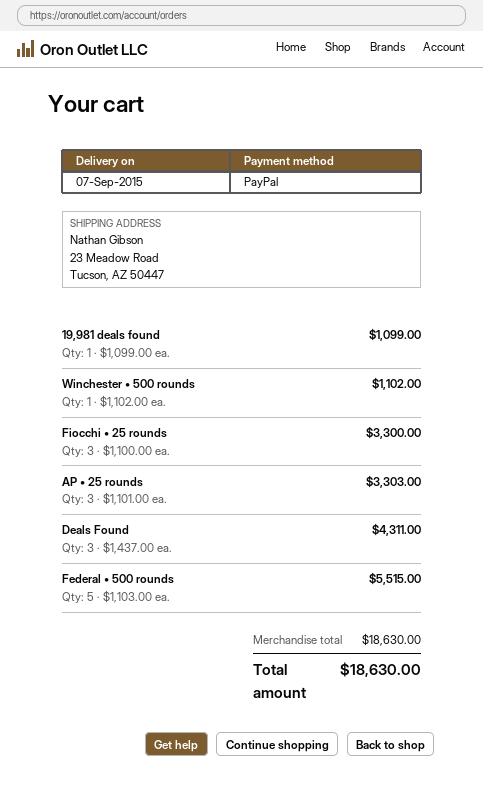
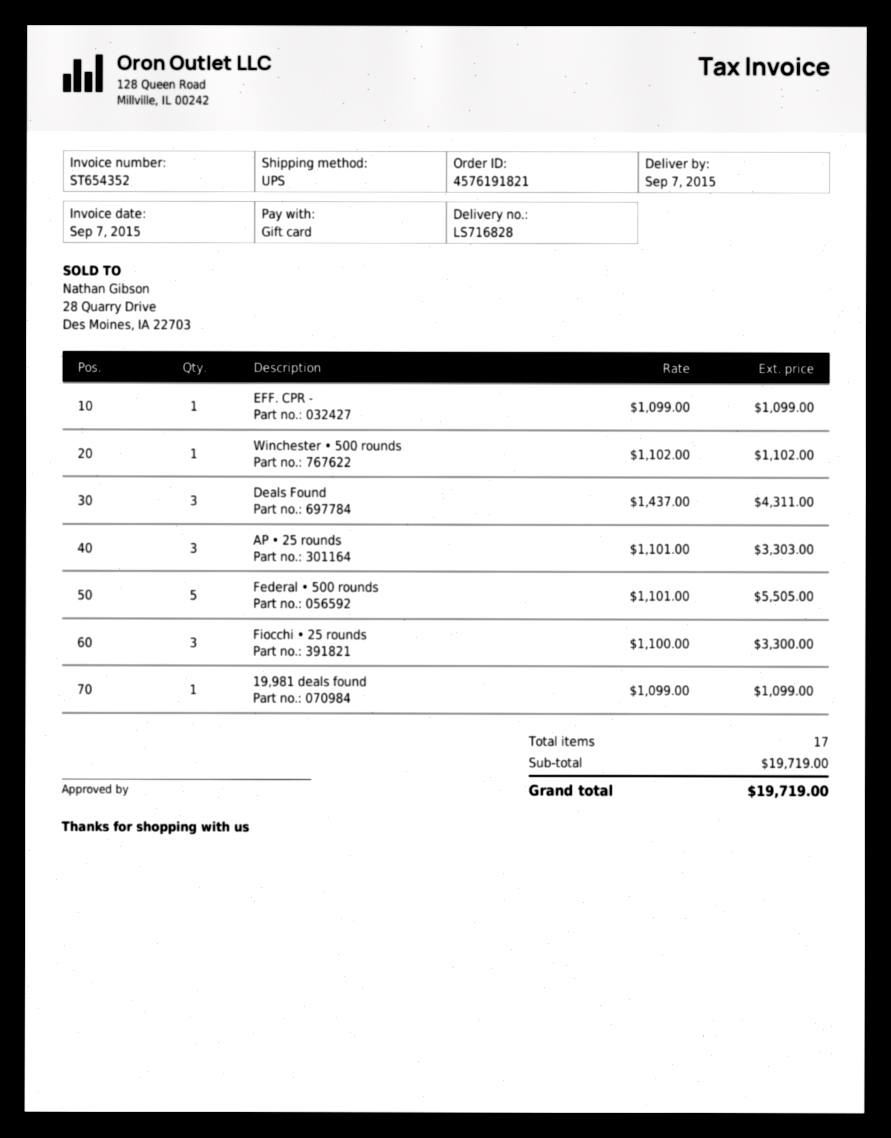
payment method: PayPal -> gift card
Federal • 500 rounds: 5 x 1103.00 = 5515.00 -> 5 x 1101.00 = 5505.00
EFF. CPR -: none -> 1 x 1099.00 = 1099.00
subtotal: 18630.00 -> 19719.00
total: 18630.00 -> 19719.00

